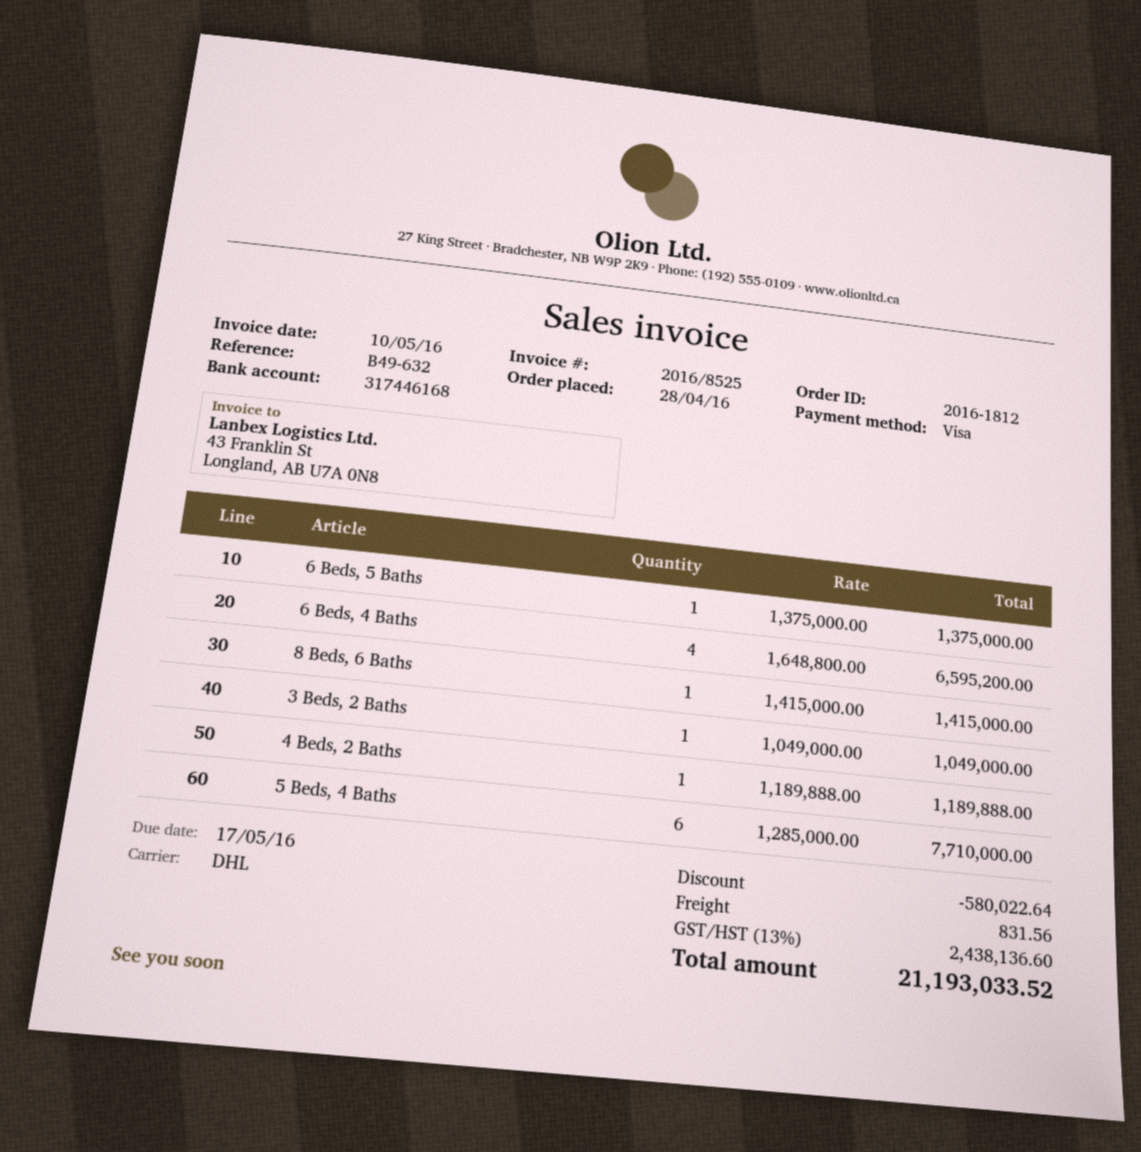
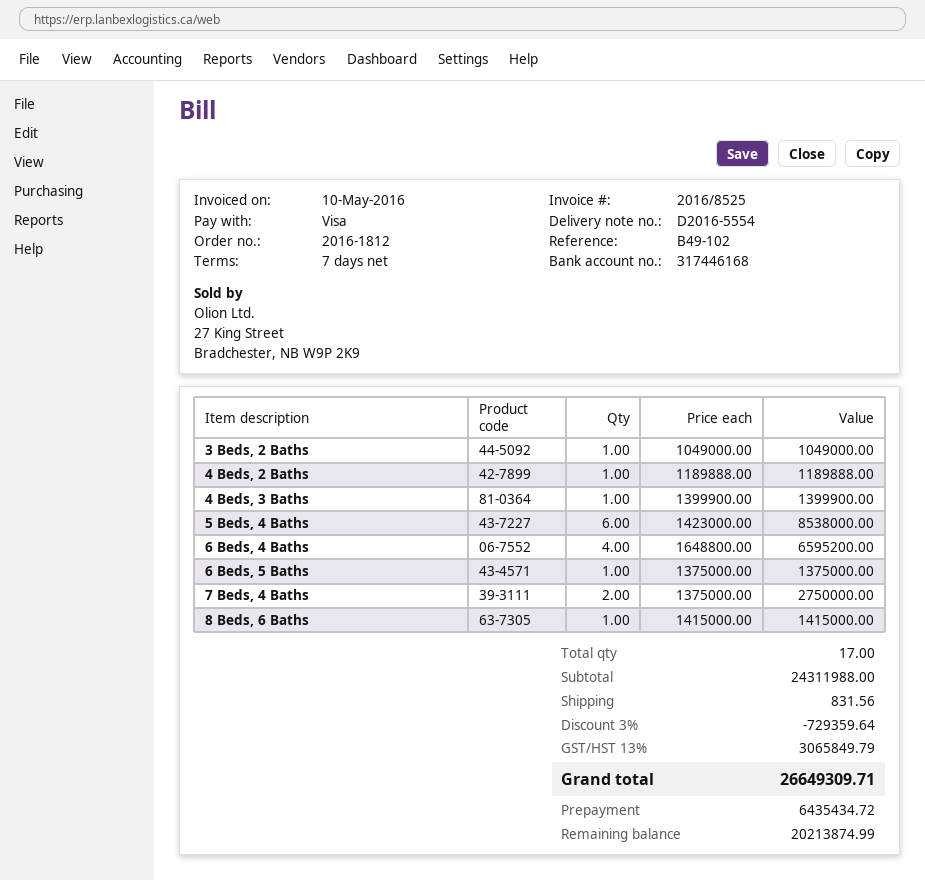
reference: B49-632 -> B49-102
5 Beds, 4 Baths: 6 x 1285000.00 = 7710000.00 -> 6 x 1423000.00 = 8538000.00
4 Beds, 3 Baths: none -> 1 x 1399900.00 = 1399900.00
7 Beds, 4 Baths: none -> 2 x 1375000.00 = 2750000.00
discount: 580022.64 -> 729359.64
tax: 13% = 2438136.60 -> 13% = 3065849.79
total: 21193033.52 -> 26649309.71

